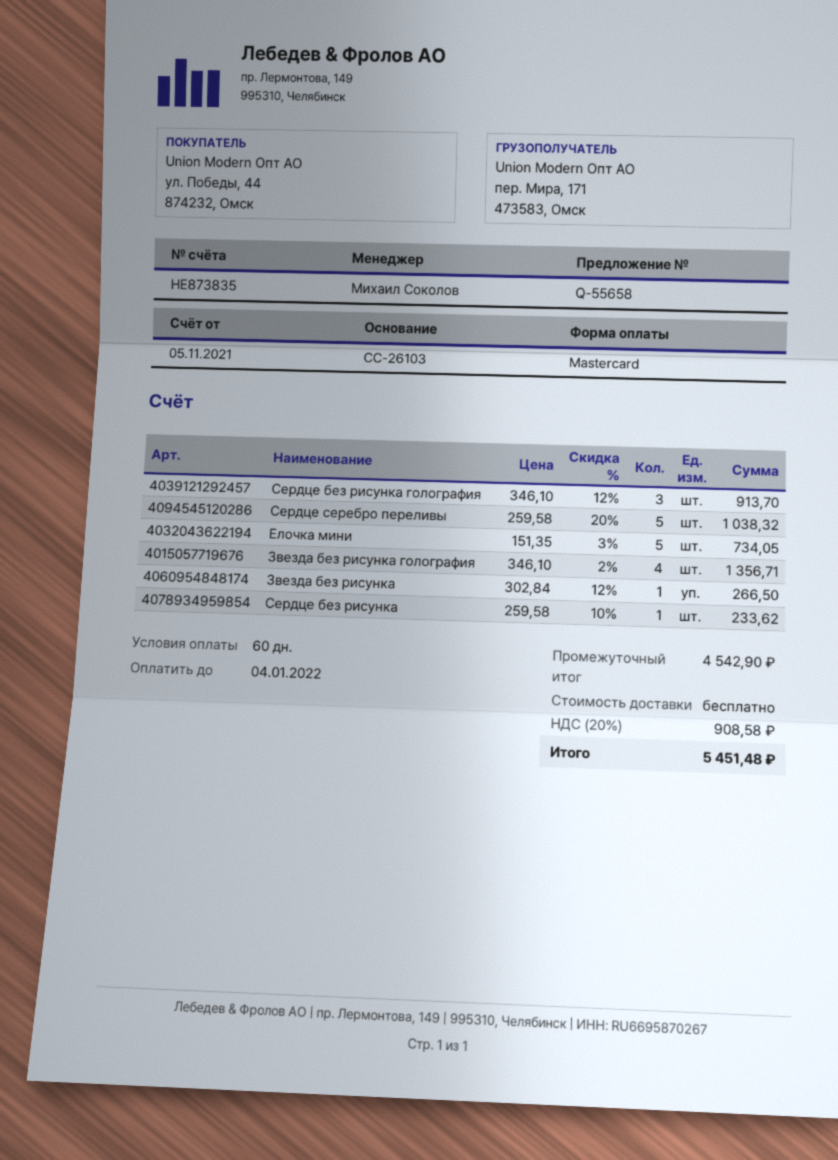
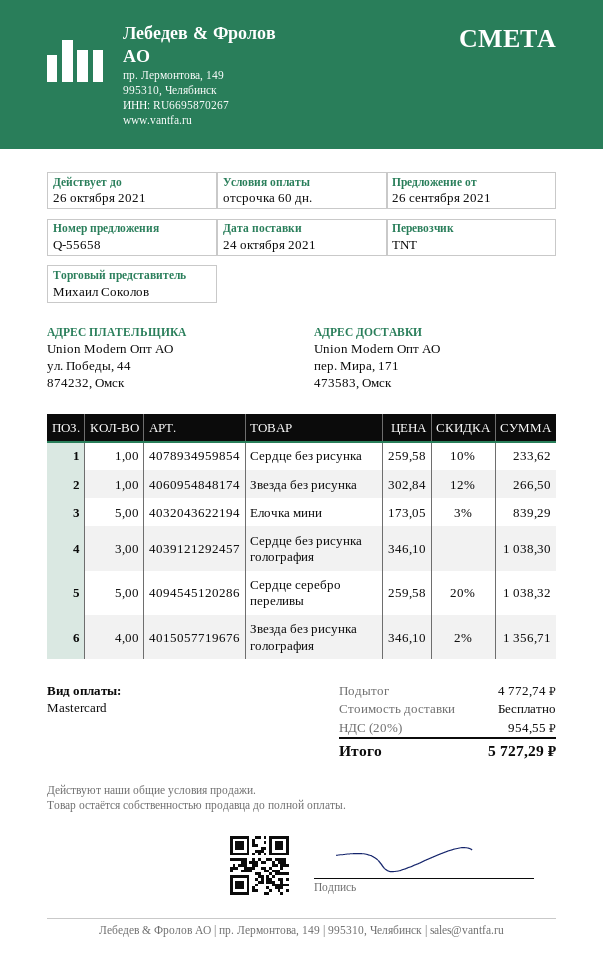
Сердце без рисунка голография: 3 x 346.10 - 12% = 913.70 -> 3 x 346.10 = 1038.30
Елочка мини: 5 x 151.35 - 3% = 734.05 -> 5 x 173.05 - 3% = 839.29
subtotal: 4542.90 -> 4772.74
tax: 20% = 908.58 -> 20% = 954.55
total: 5451.48 -> 5727.29

